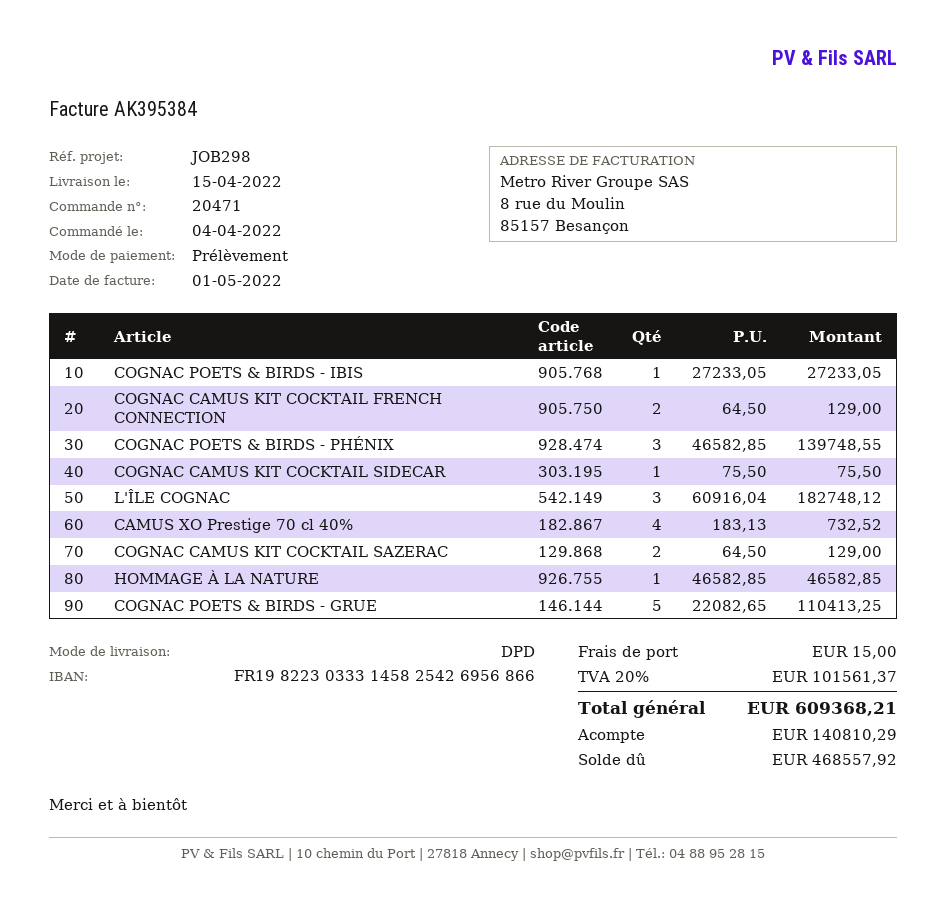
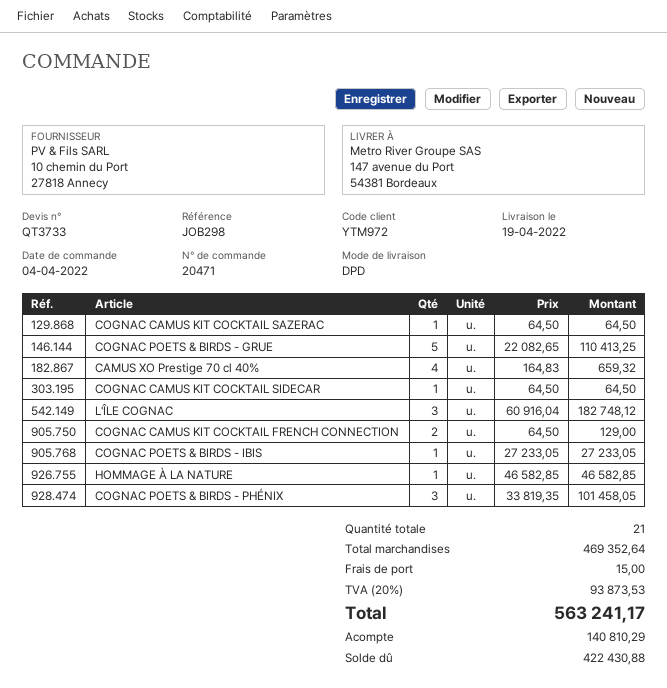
delivery date: 2022-04-15 -> 2022-04-19
COGNAC POETS & BIRDS - PHÉNIX: 3 x 46582.85 = 139748.55 -> 3 x 33819.35 = 101458.05
COGNAC CAMUS KIT COCKTAIL SIDECAR: 1 x 75.50 = 75.50 -> 1 x 64.50 = 64.50
CAMUS XO Prestige 70 cl 40%: 4 x 183.13 = 732.52 -> 4 x 164.83 = 659.32
COGNAC CAMUS KIT COCKTAIL SAZERAC: 2 x 64.50 = 129.00 -> 1 x 64.50 = 64.50
tax: 20% = 101561.37 -> 20% = 93873.53
total: 609368.21 -> 563241.17
balance: 468557.92 -> 422430.88

